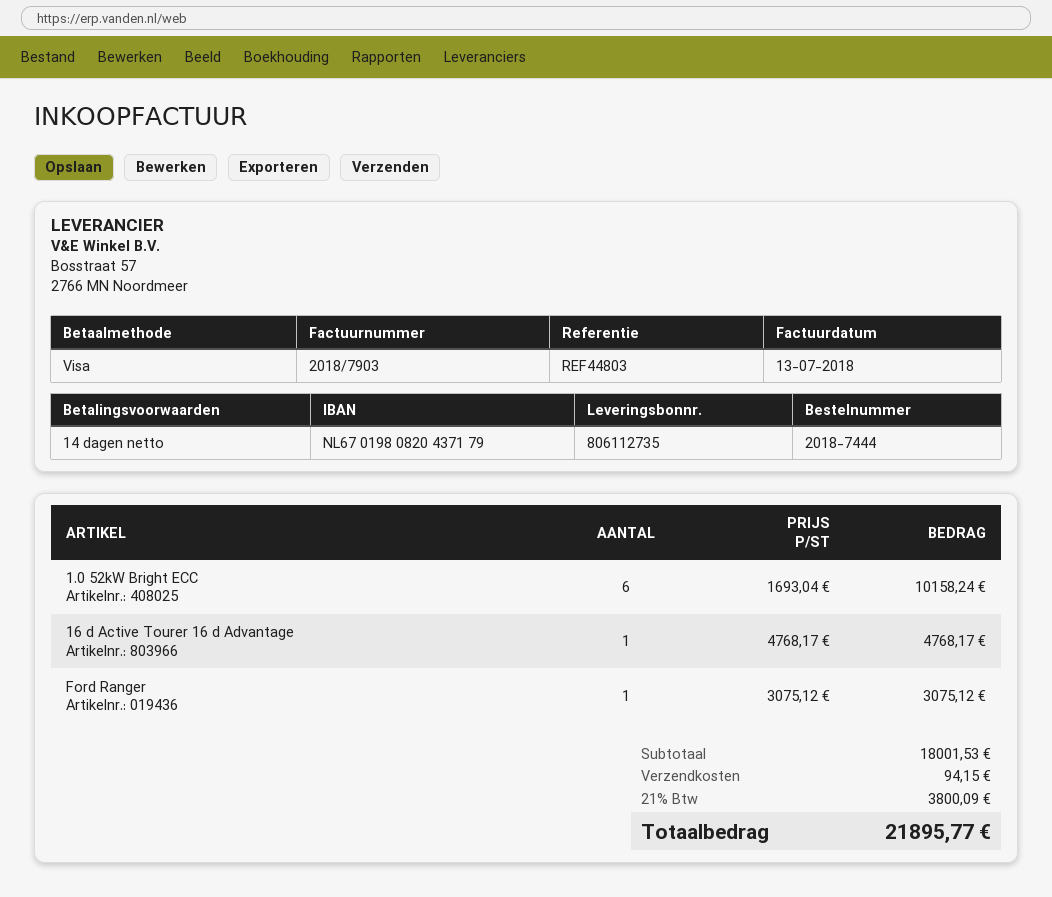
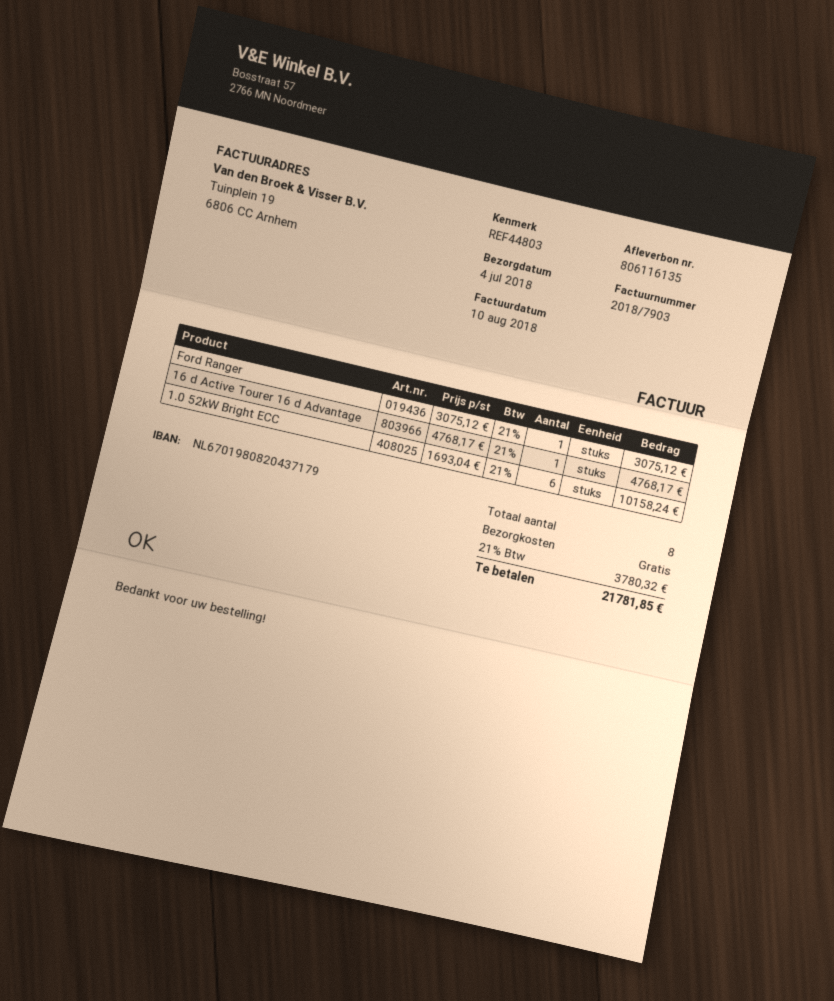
delivery note number: 806112735 -> 806116135
invoice date: 2018-07-13 -> 2018-08-10
shipping: 94.15 -> 0.00
tax: 21% = 3800.09 -> 21% = 3780.32
total: 21895.77 -> 21781.85

